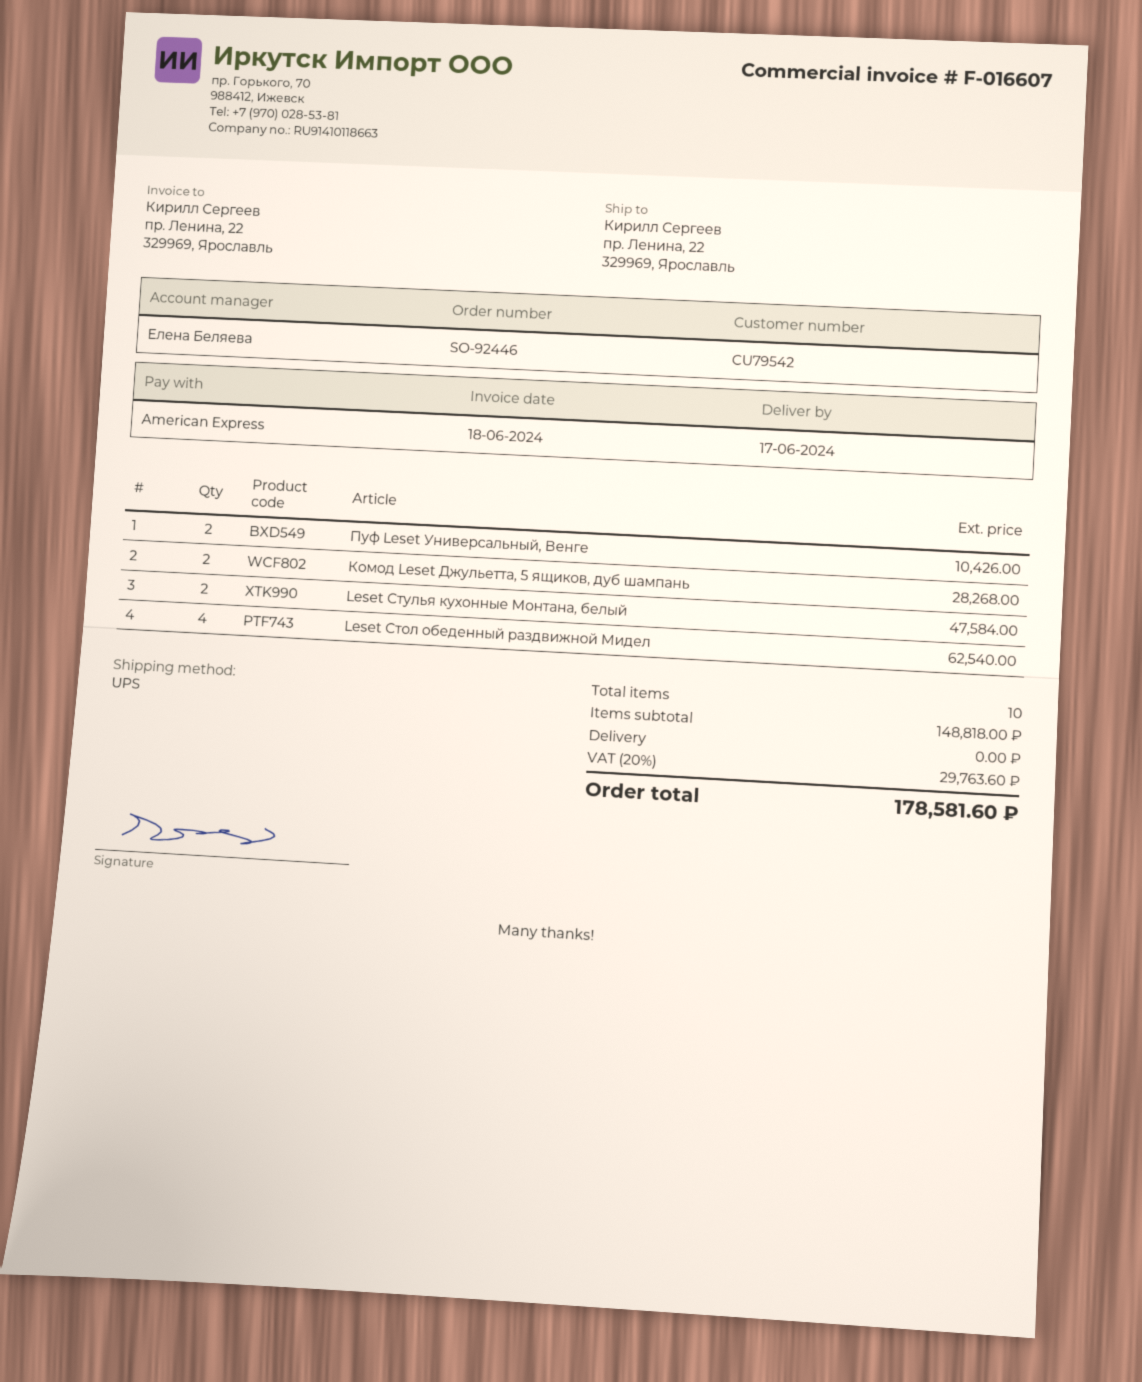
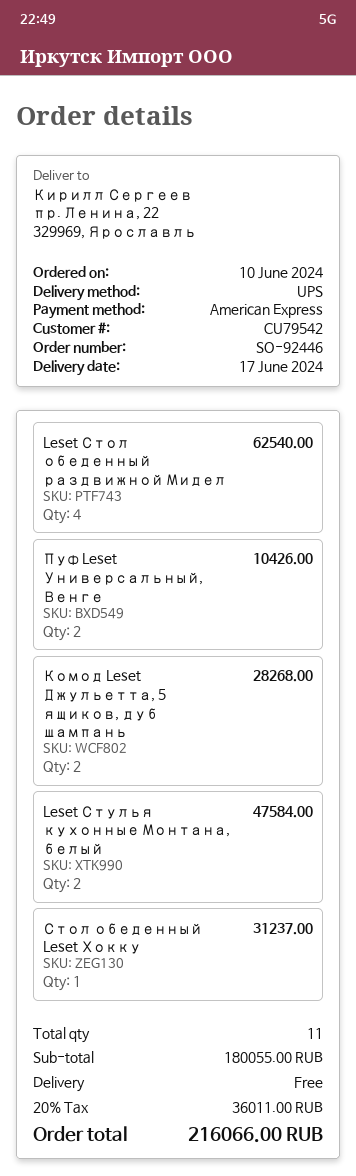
Стол обеденный Leset Хокку: none -> 1 for 31237.00
total quantity: 10 -> 11
subtotal: 148818.00 -> 180055.00
tax: 20% = 29763.60 -> 20% = 36011.00
total: 178581.60 -> 216066.00

